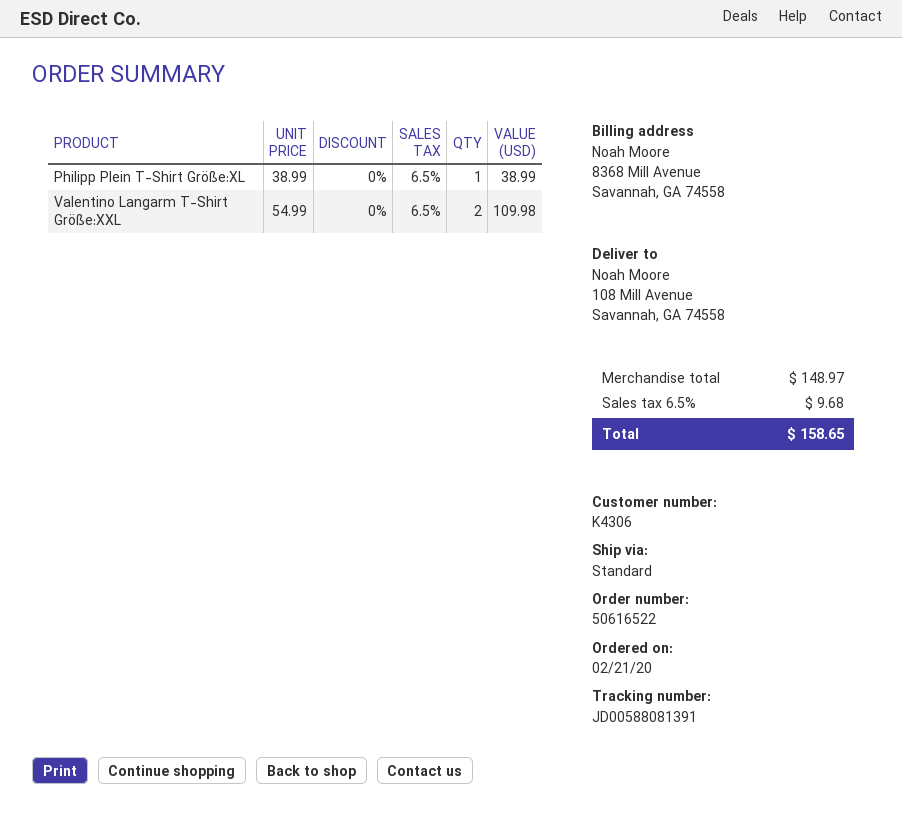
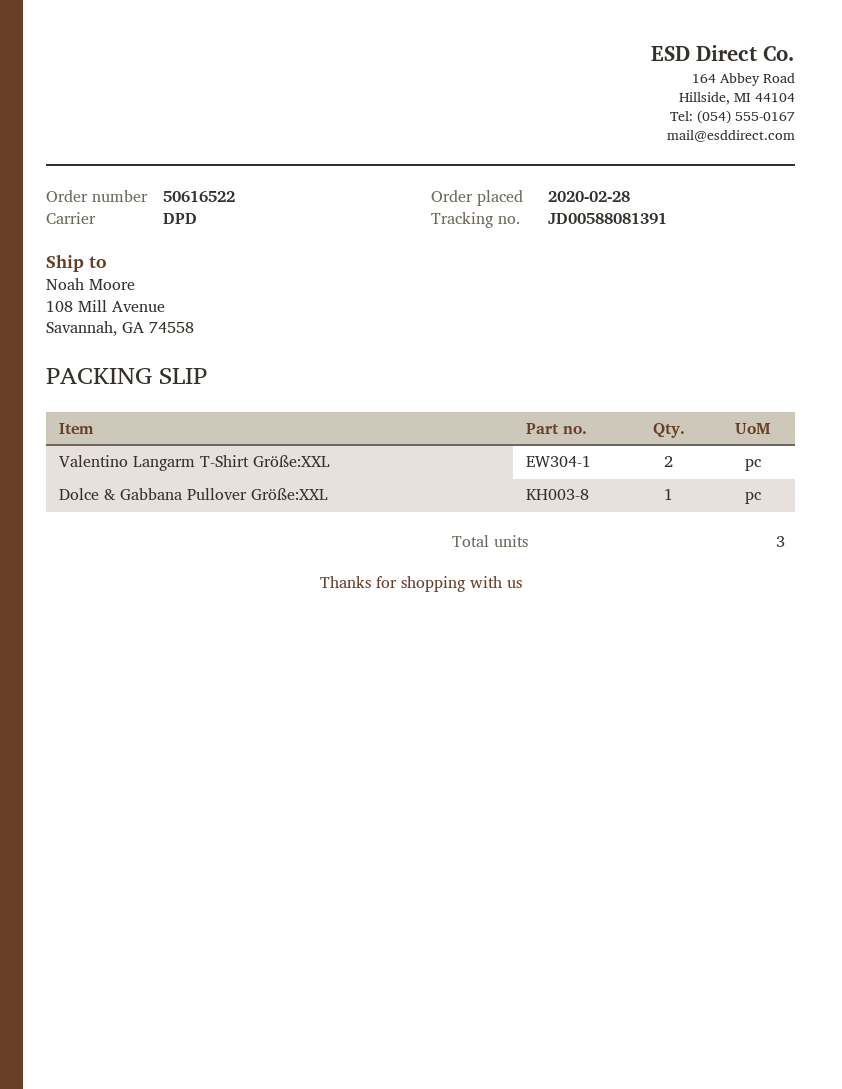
order date: 2020-02-21 -> 2020-02-28
shipping method: standard -> DPD
Philipp Plein T-Shirt Größe:XL: 1 -> none
Dolce & Gabbana Pullover Größe:XXL: none -> 1

